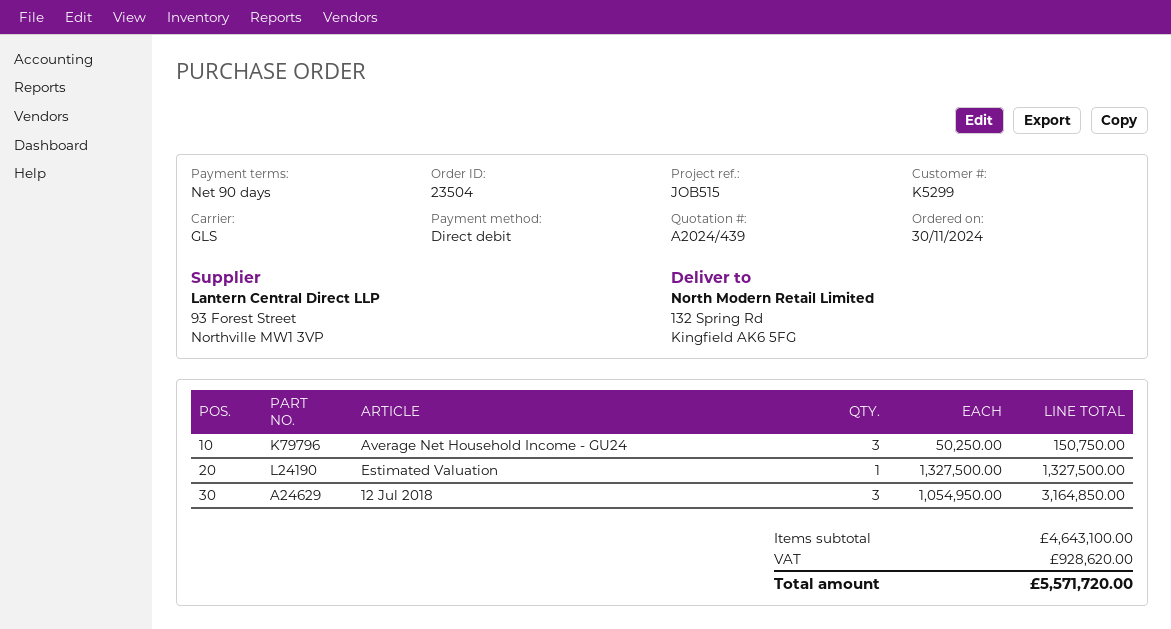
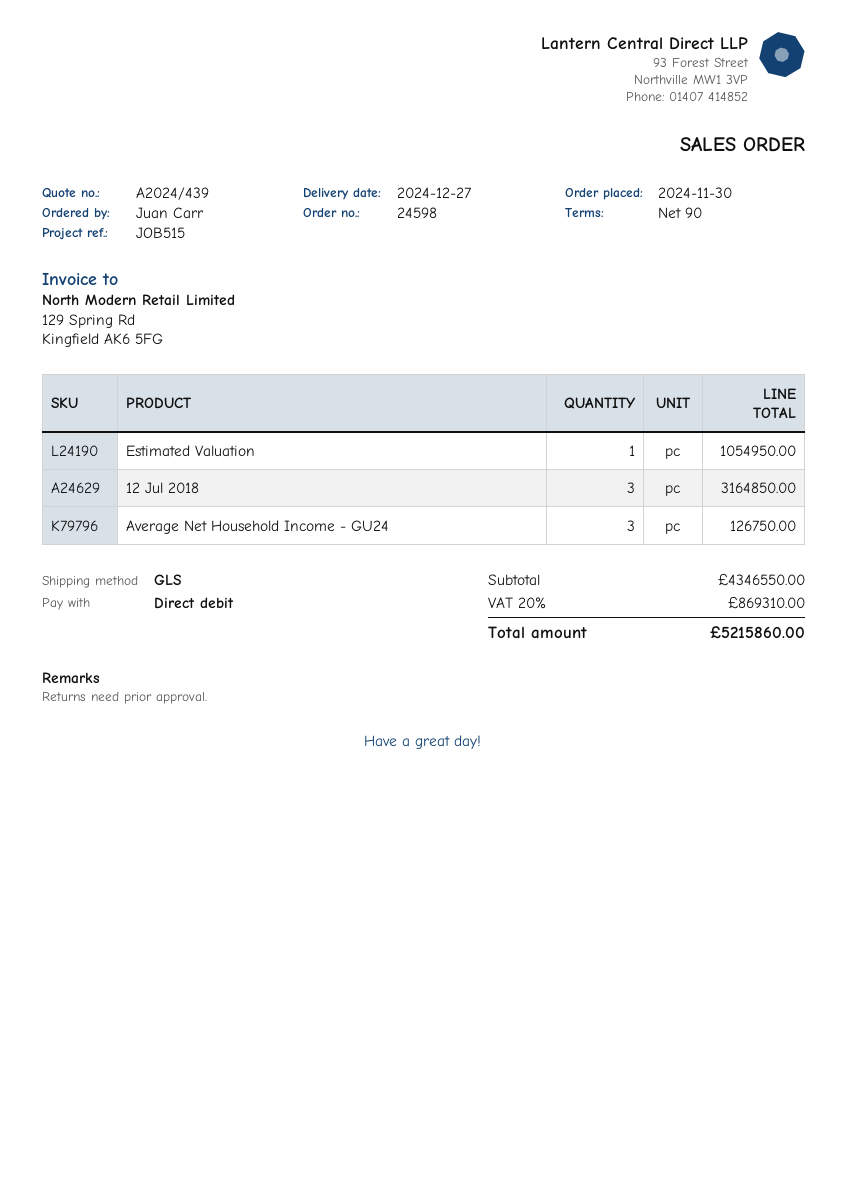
order number: 23504 -> 24598
Average Net Household Income - GU24: 3 for 150750.00 -> 3 for 126750.00
Estimated Valuation: 1 for 1327500.00 -> 1 for 1054950.00
subtotal: 4643100.00 -> 4346550.00
tax: 928620.00 -> 869310.00
total: 5571720.00 -> 5215860.00

